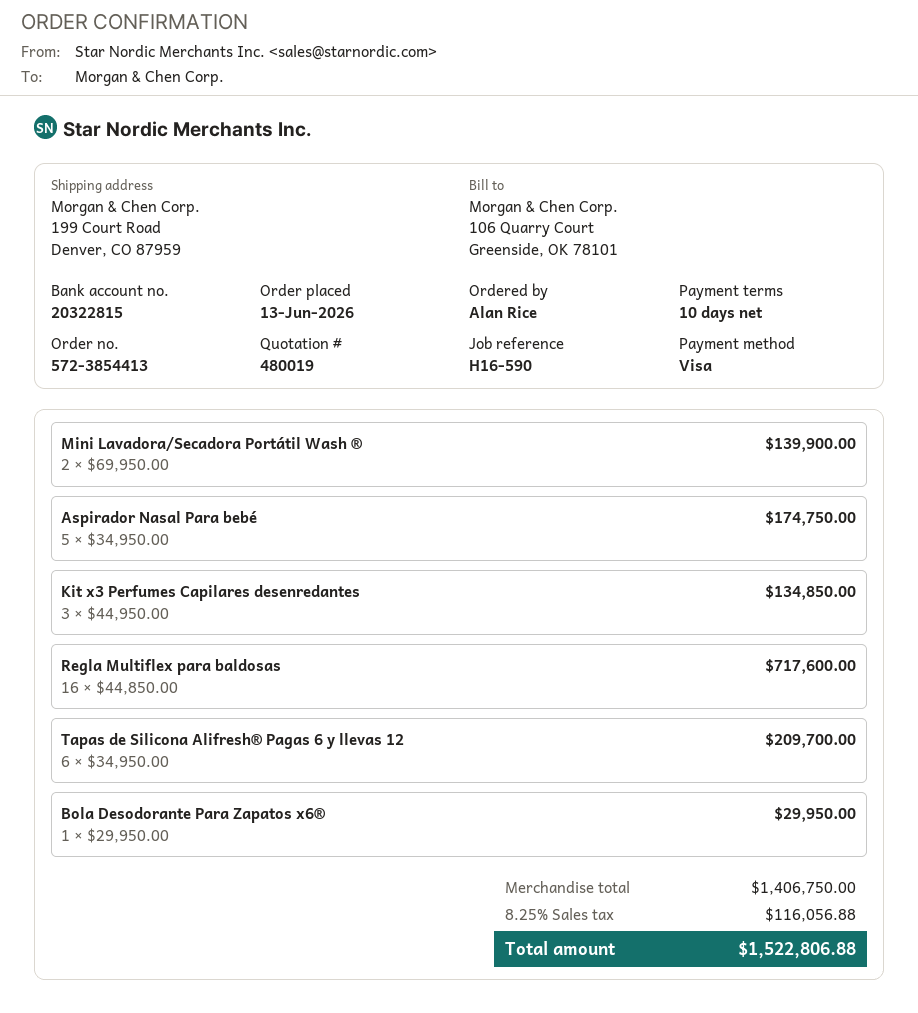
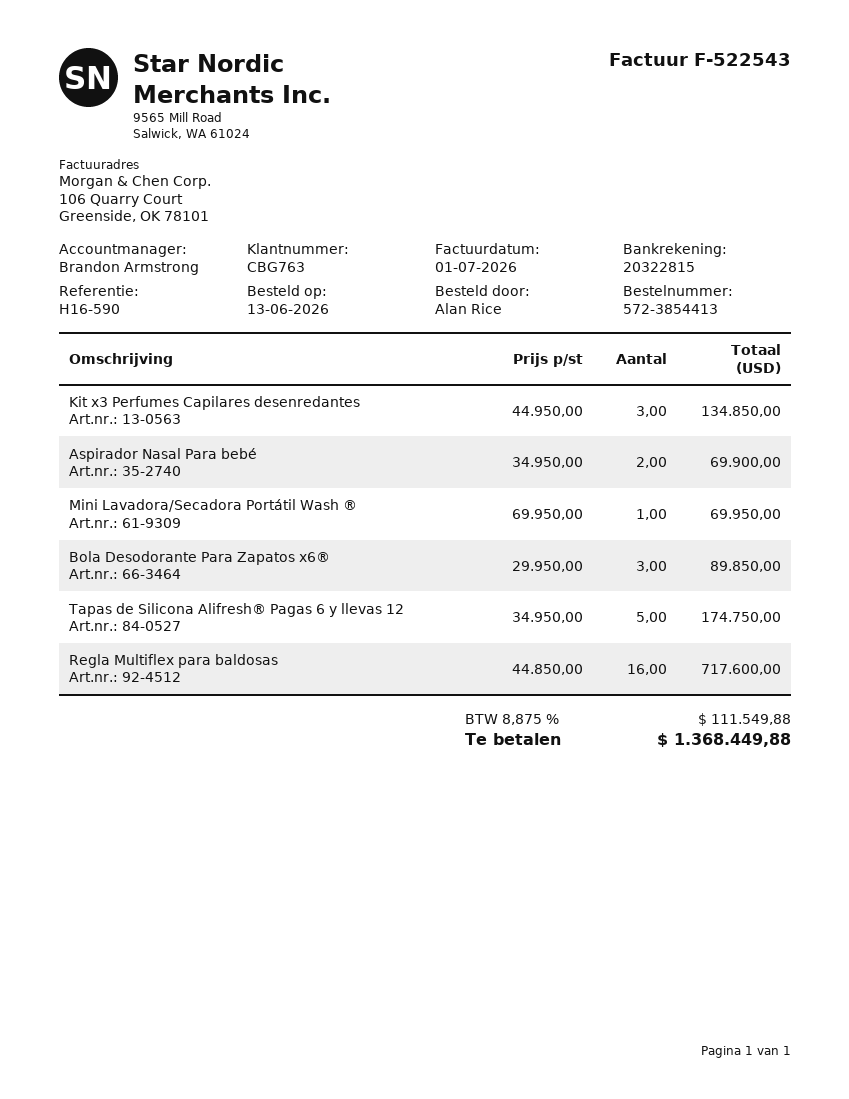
Mini Lavadora/Secadora Portátil Wash ®: 2 x 69950.00 = 139900.00 -> 1 x 69950.00 = 69950.00
Aspirador Nasal Para bebé: 5 x 34950.00 = 174750.00 -> 2 x 34950.00 = 69900.00
Tapas de Silicona Alifresh® Pagas 6 y llevas 12: 6 x 34950.00 = 209700.00 -> 5 x 34950.00 = 174750.00
Bola Desodorante Para Zapatos x6®: 1 x 29950.00 = 29950.00 -> 3 x 29950.00 = 89850.00
tax: 8.25% = 116056.88 -> 8.875% = 111549.88
total: 1522806.88 -> 1368449.88

